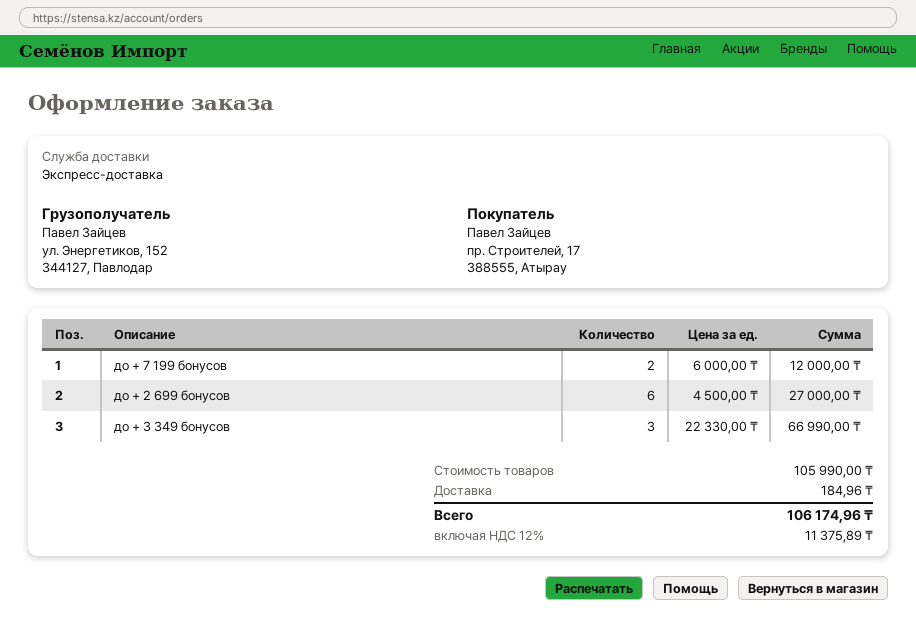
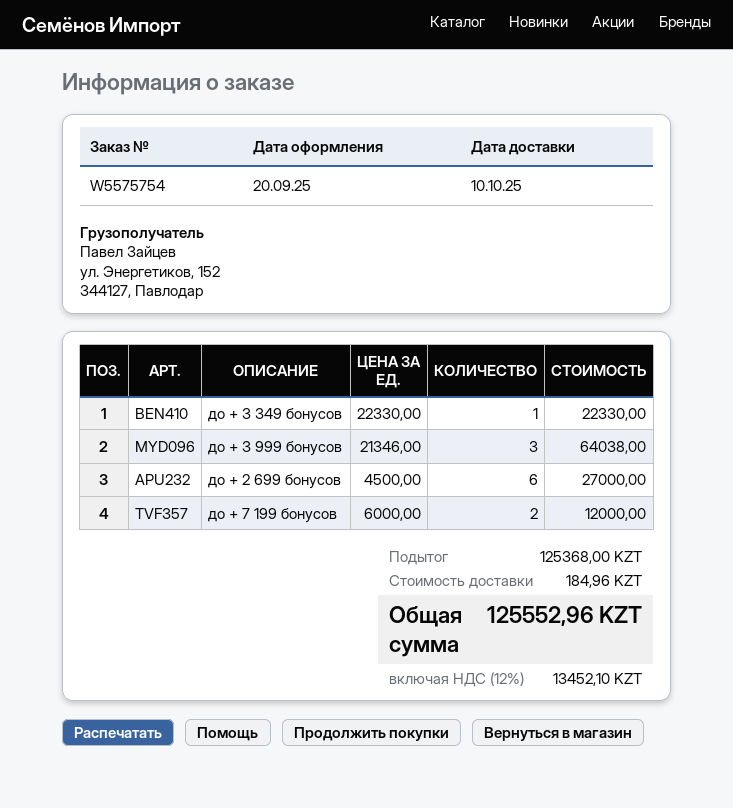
до + 3 349 бонусов: 3 x 22330.00 = 66990.00 -> 1 x 22330.00 = 22330.00
до + 3 999 бонусов: none -> 3 x 21346.00 = 64038.00
subtotal: 105990.00 -> 125368.00
tax: 12% = 11375.89 -> 12% = 13452.10
total: 106174.96 -> 125552.96

